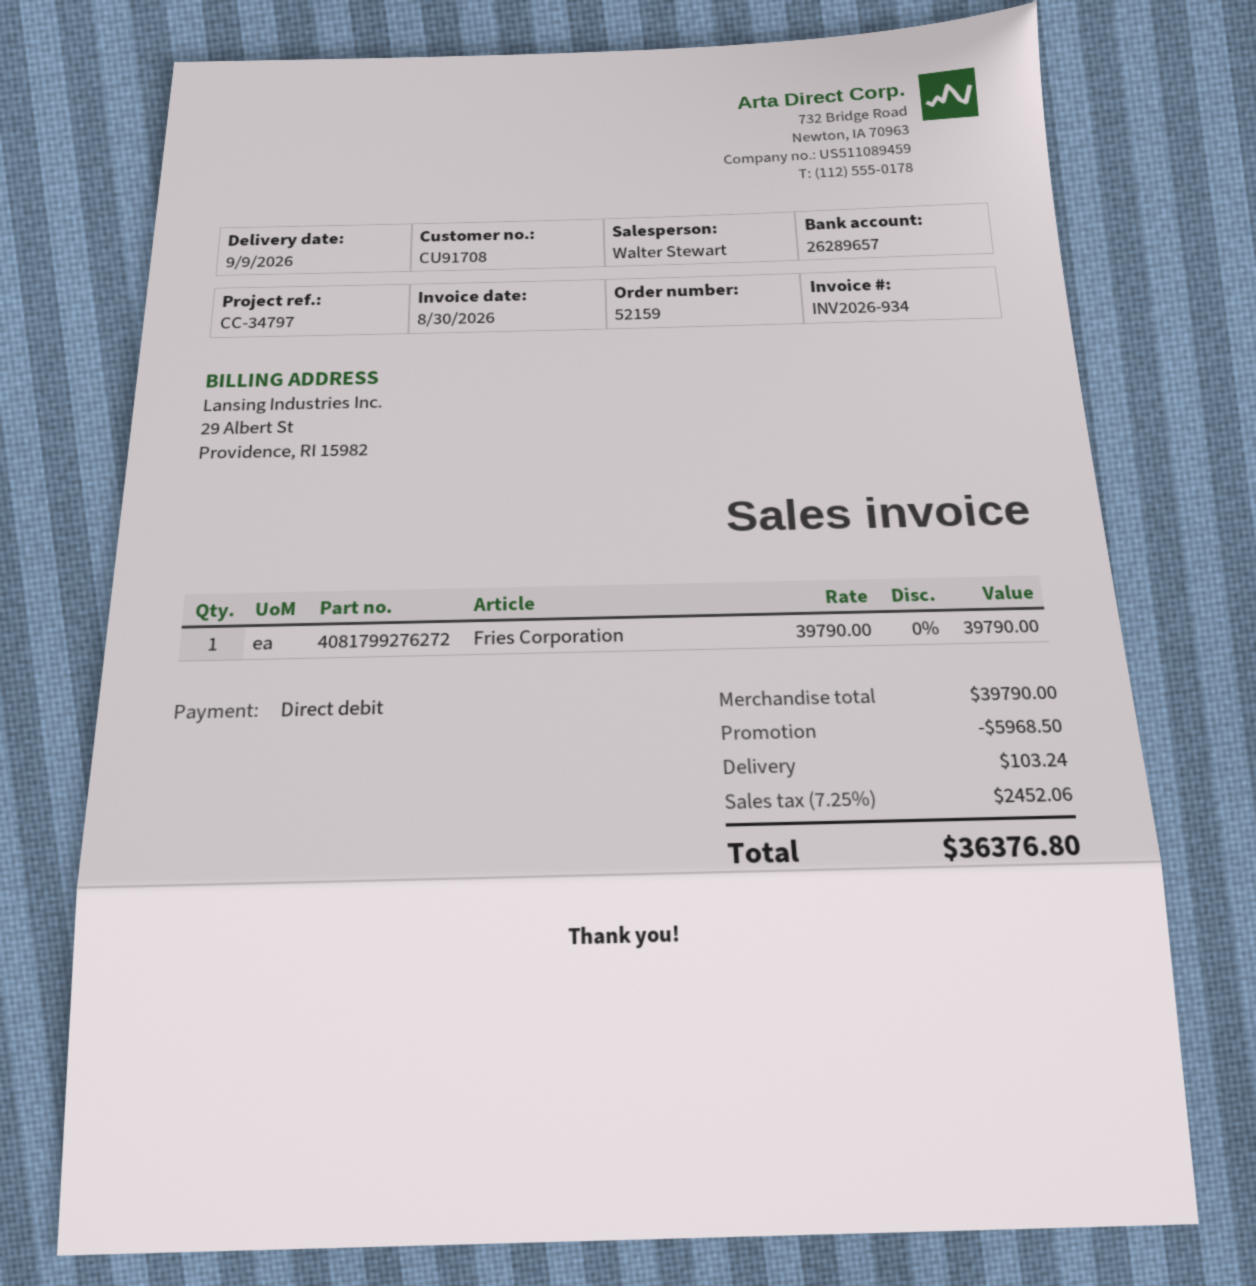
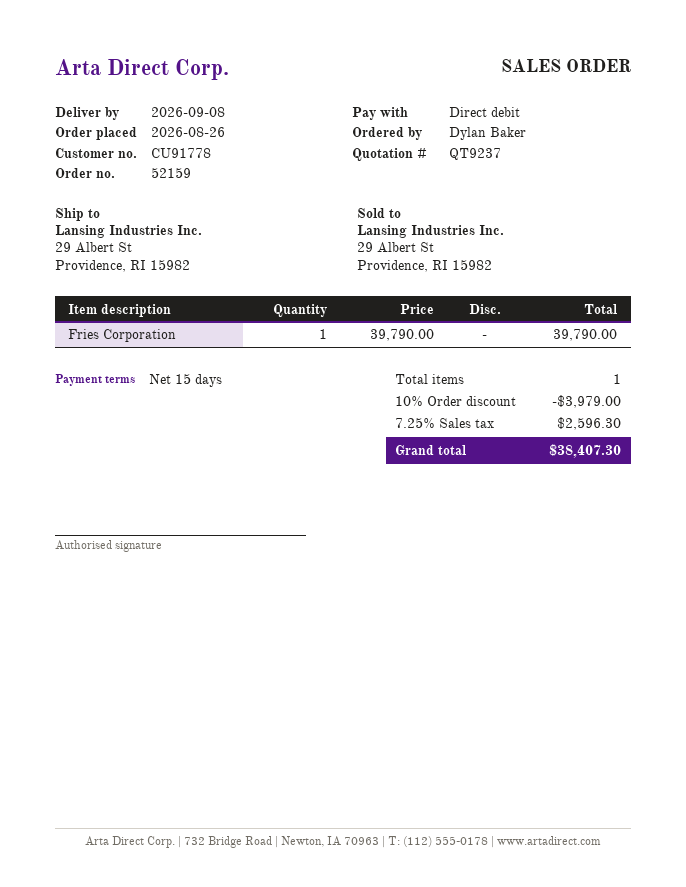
delivery date: 2026-09-09 -> 2026-09-08
customer number: CU91708 -> CU91778
discount: 5968.50 -> 3979.00
shipping: 103.24 -> none
tax: 7.25% = 2452.06 -> 7.25% = 2596.30
total: 36376.80 -> 38407.30

